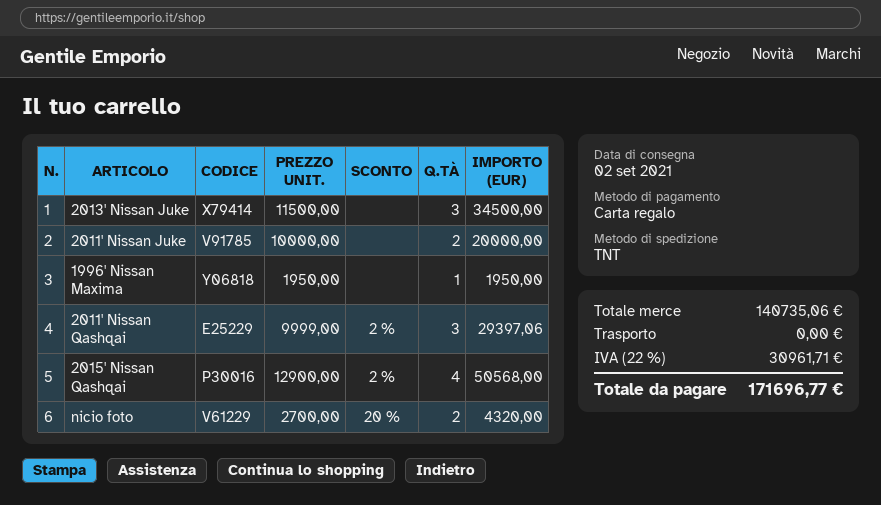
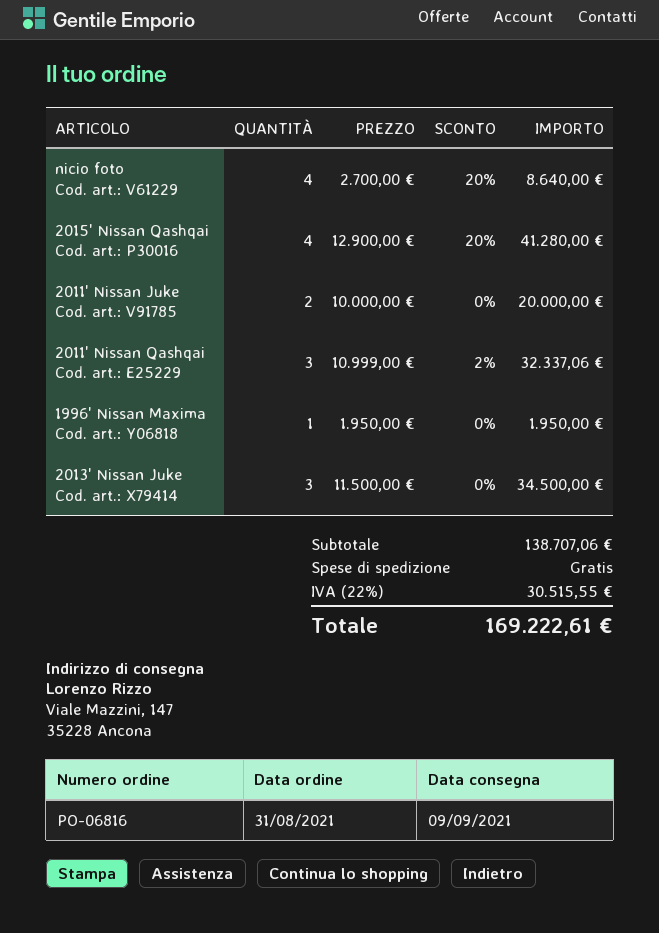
delivery date: 2021-09-02 -> 2021-09-09
2011' Nissan Qashqai: 3 x 9999.00 - 2% = 29397.06 -> 3 x 10999.00 - 2% = 32337.06
2015' Nissan Qashqai: 4 x 12900.00 - 2% = 50568.00 -> 4 x 12900.00 - 20% = 41280.00
nicio foto: 2 x 2700.00 - 20% = 4320.00 -> 4 x 2700.00 - 20% = 8640.00
subtotal: 140735.06 -> 138707.06
tax: 22% = 30961.71 -> 22% = 30515.55
total: 171696.77 -> 169222.61

